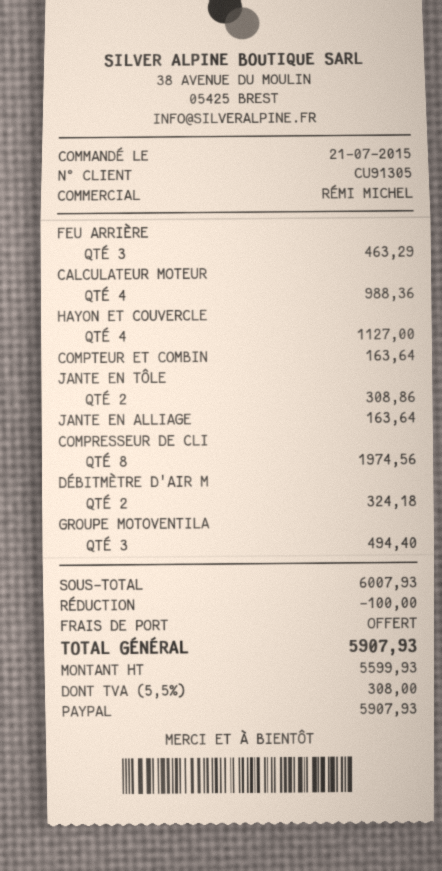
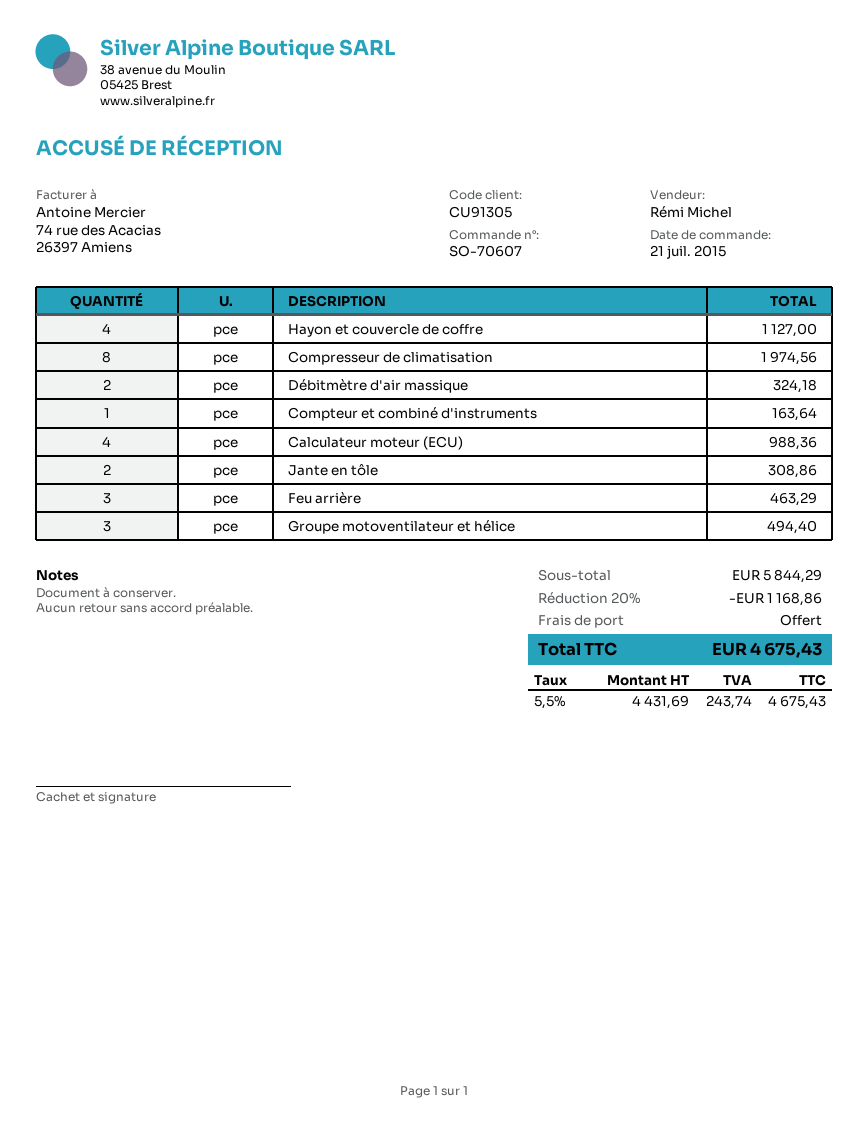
JANTE EN ALLIAGE: 1 for 163.64 -> none
subtotal: 6007.93 -> 5844.29
discount: 100.00 -> 1168.86
net: 5599.93 -> 4431.69
tax: 5.5% = 308.00 -> 5.5% = 243.74
total: 5907.93 -> 4675.43

